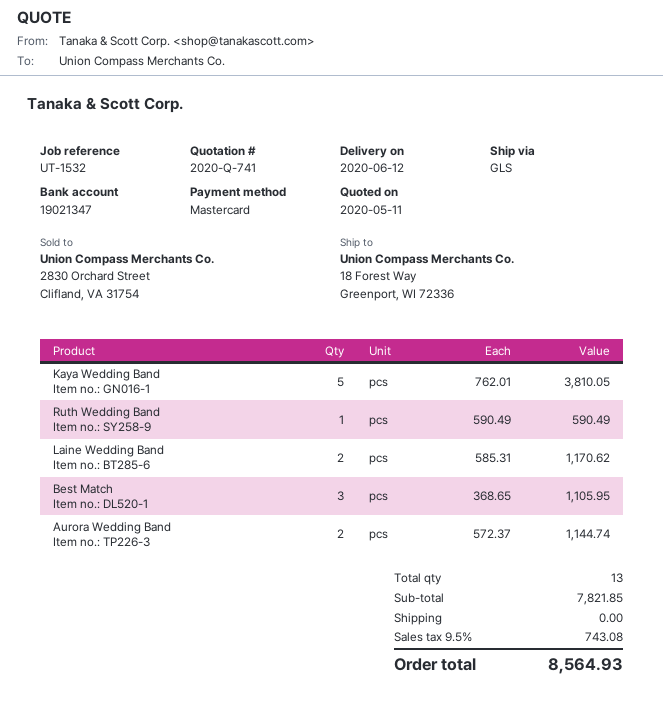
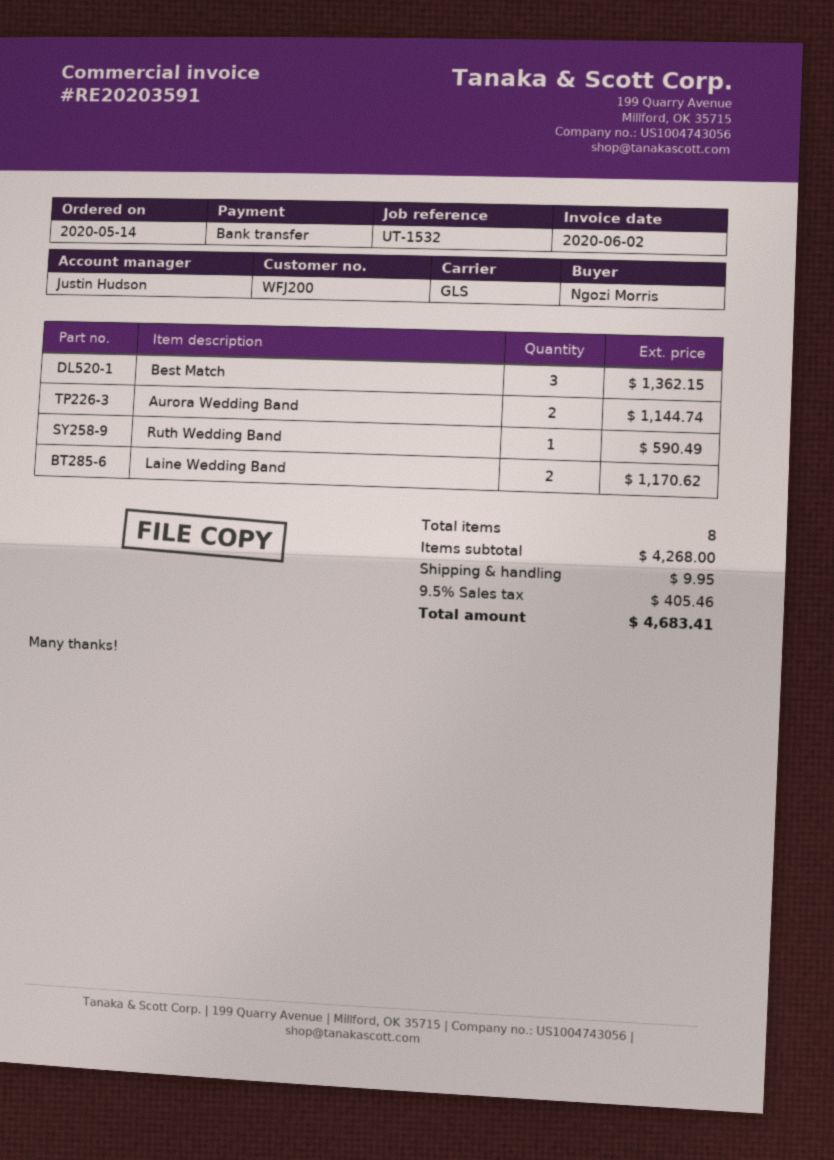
payment method: Mastercard -> bank transfer
Kaya Wedding Band: 5 for 3810.05 -> none
Best Match: 3 for 1105.95 -> 3 for 1362.15
total quantity: 13 -> 8
subtotal: 7821.85 -> 4268.00
shipping: 0.00 -> 9.95
tax: 9.5% = 743.08 -> 9.5% = 405.46
total: 8564.93 -> 4683.41

